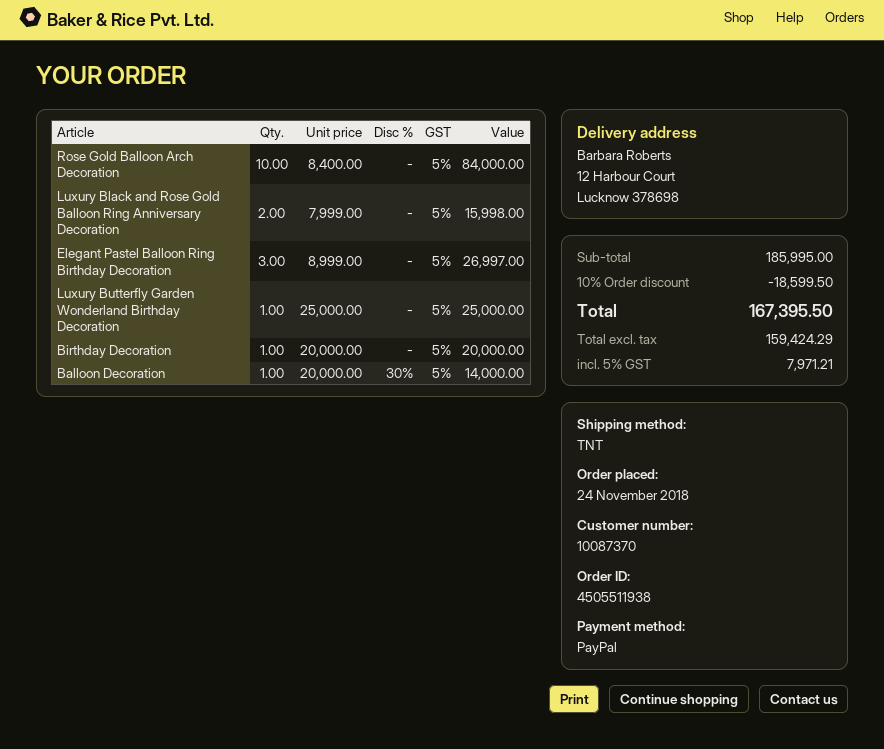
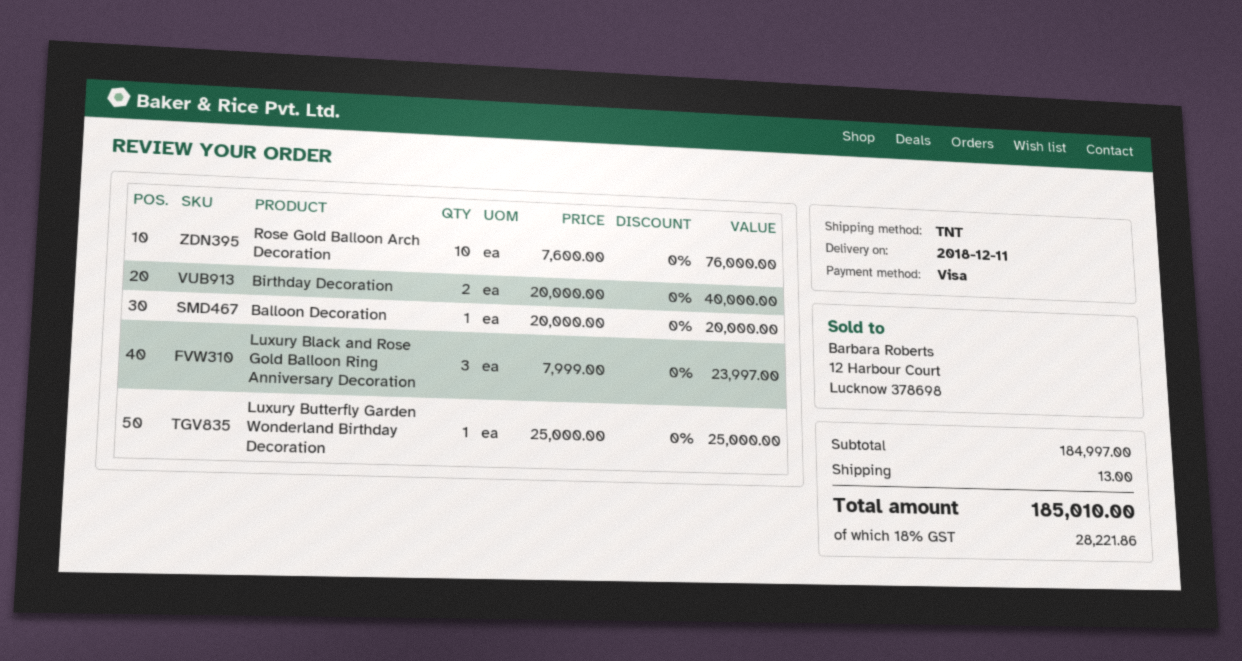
payment method: PayPal -> Visa
Rose Gold Balloon Arch Decoration: 10 x 8400.00 = 84000.00 -> 10 x 7600.00 = 76000.00
Luxury Black and Rose Gold Balloon Ring Anniversary Decoration: 2 x 7999.00 = 15998.00 -> 3 x 7999.00 = 23997.00
Elegant Pastel Balloon Ring Birthday Decoration: 3 x 8999.00 = 26997.00 -> none
Birthday Decoration: 1 x 20000.00 = 20000.00 -> 2 x 20000.00 = 40000.00
Balloon Decoration: 1 x 20000.00 - 30% = 14000.00 -> 1 x 20000.00 = 20000.00
subtotal: 185995.00 -> 184997.00
discount: 10% = 18599.50 -> none
shipping: none -> 13.00
tax: 5% = 7971.21 -> 18% = 28221.86
total: 167395.50 -> 185010.00

